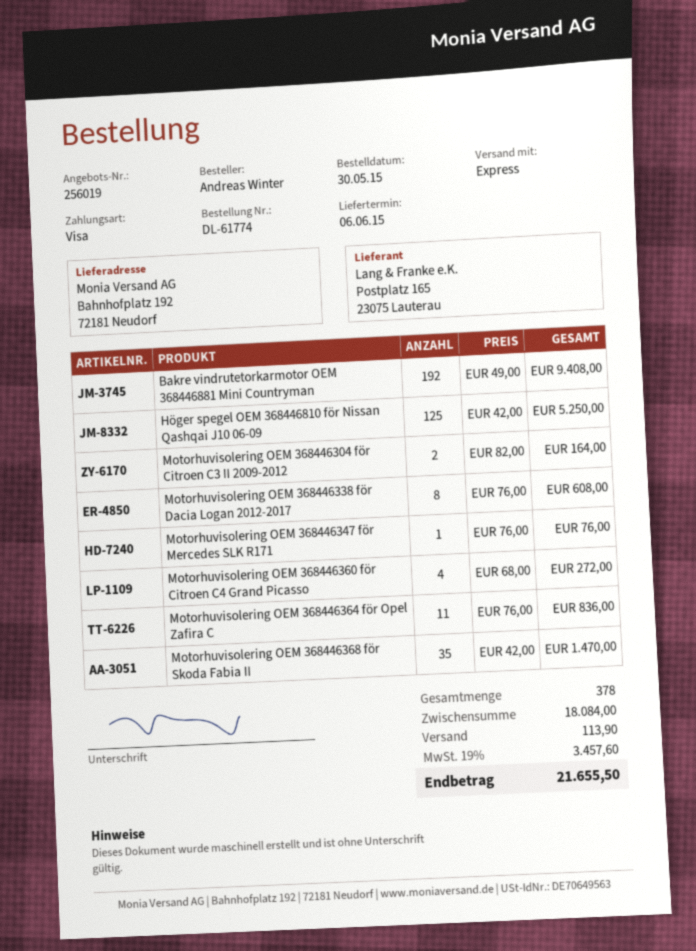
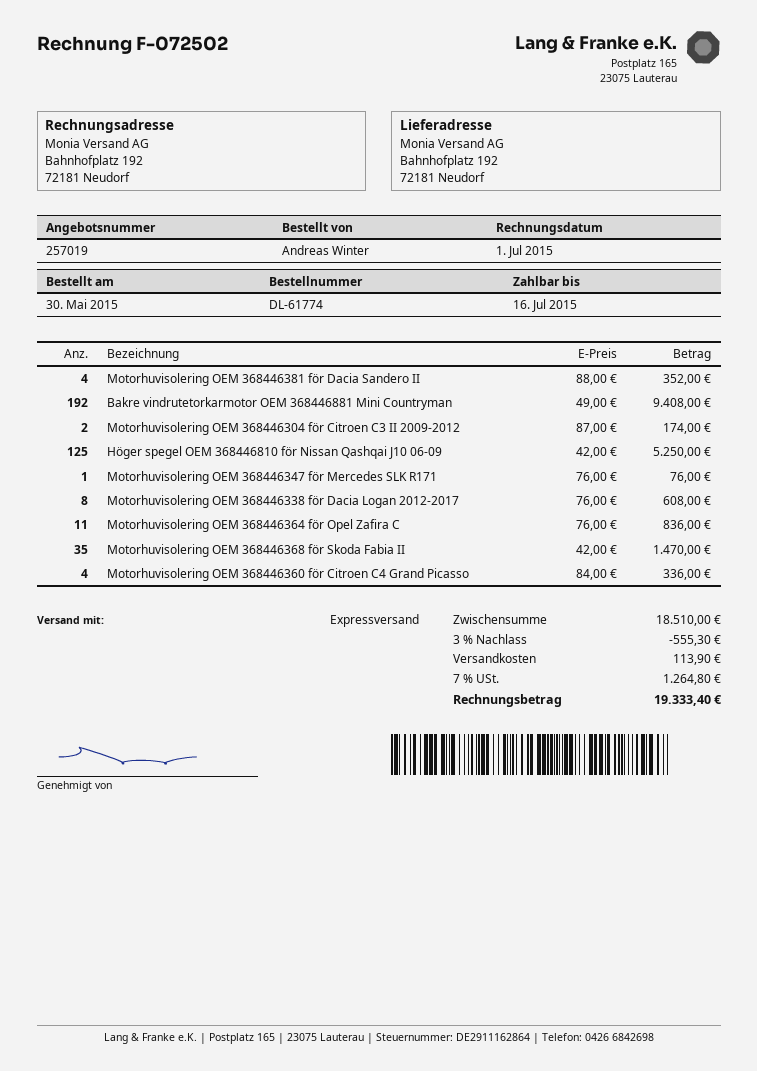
quote number: 256019 -> 257019
Motorhuvisolering OEM 368446304 för Citroen C3 II 2009-2012: 2 x 82.00 = 164.00 -> 2 x 87.00 = 174.00
Motorhuvisolering OEM 368446360 för Citroen C4 Grand Picasso: 4 x 68.00 = 272.00 -> 4 x 84.00 = 336.00
Motorhuvisolering OEM 368446381 för Dacia Sandero II: none -> 4 x 88.00 = 352.00
subtotal: 18084.00 -> 18510.00
discount: none -> 3% = 555.30
tax: 19% = 3457.60 -> 7% = 1264.80
total: 21655.50 -> 19333.40

